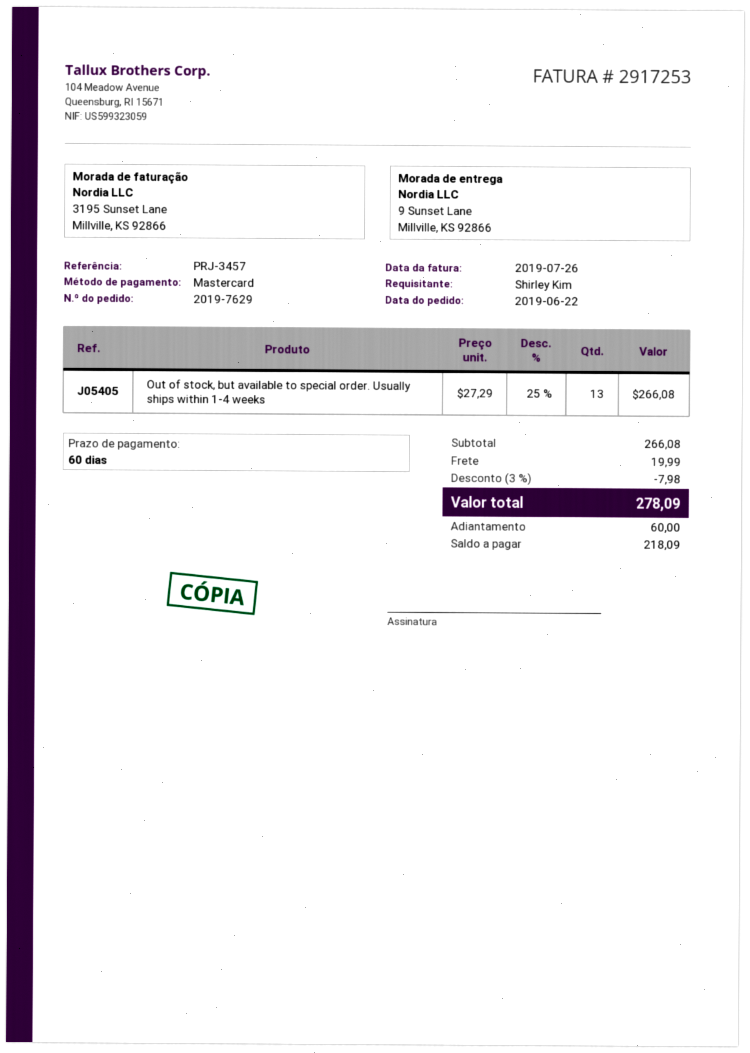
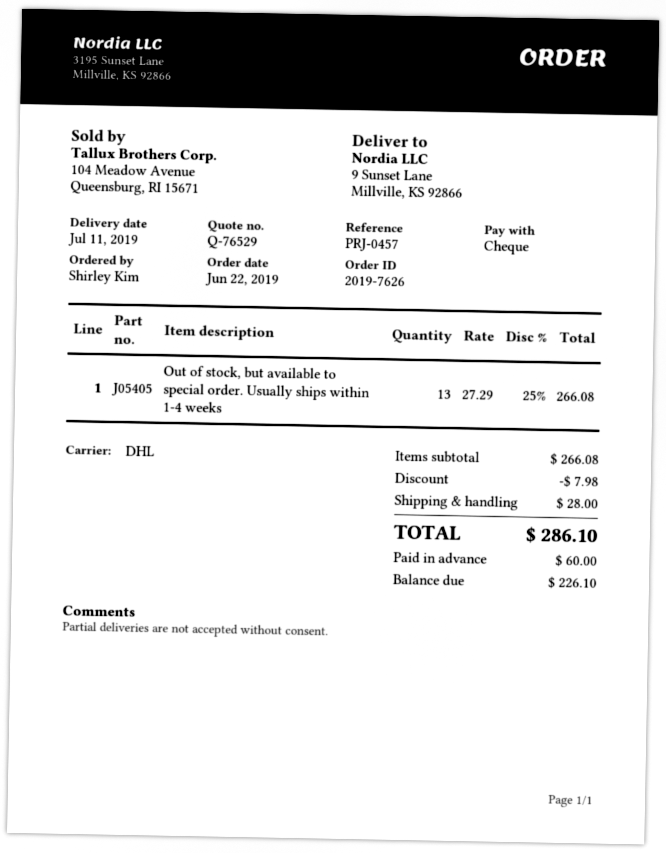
order number: 2019-7629 -> 2019-7626
reference: PRJ-3457 -> PRJ-0457
payment method: Mastercard -> cheque
shipping: 19.99 -> 28.00
total: 278.09 -> 286.10
balance: 218.09 -> 226.10

